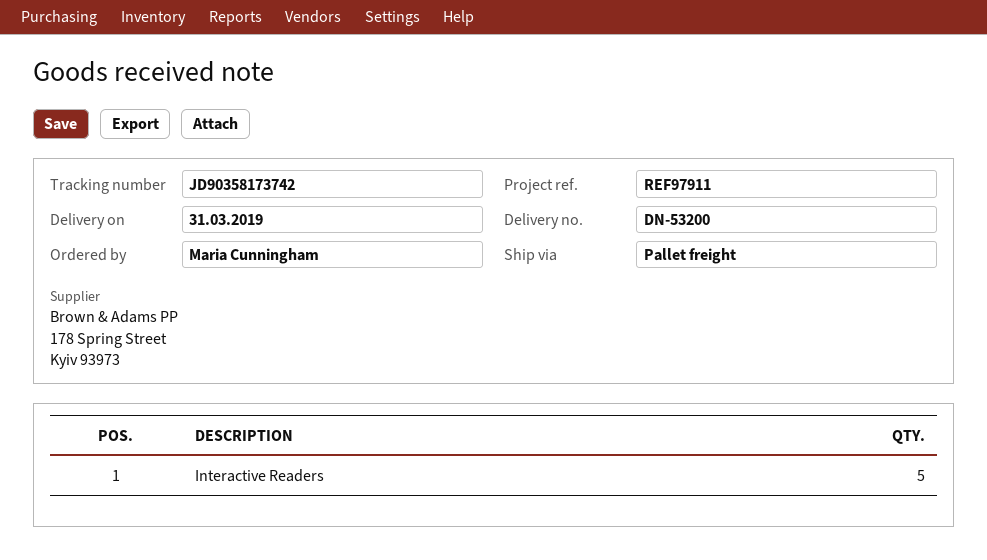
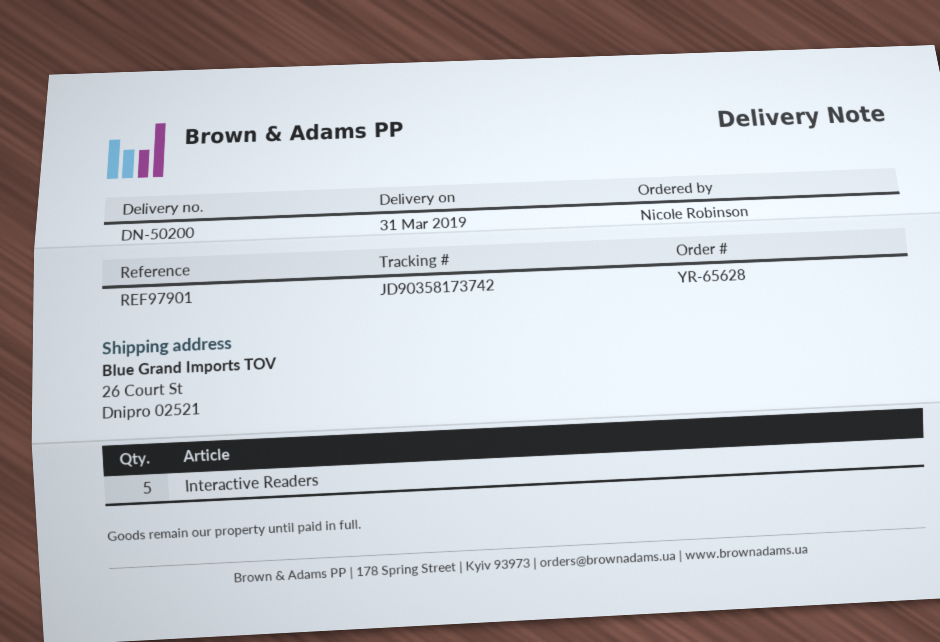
delivery note number: DN-53200 -> DN-50200
reference: REF97911 -> REF97901
ordered by: Maria Cunningham -> Nicole Robinson

